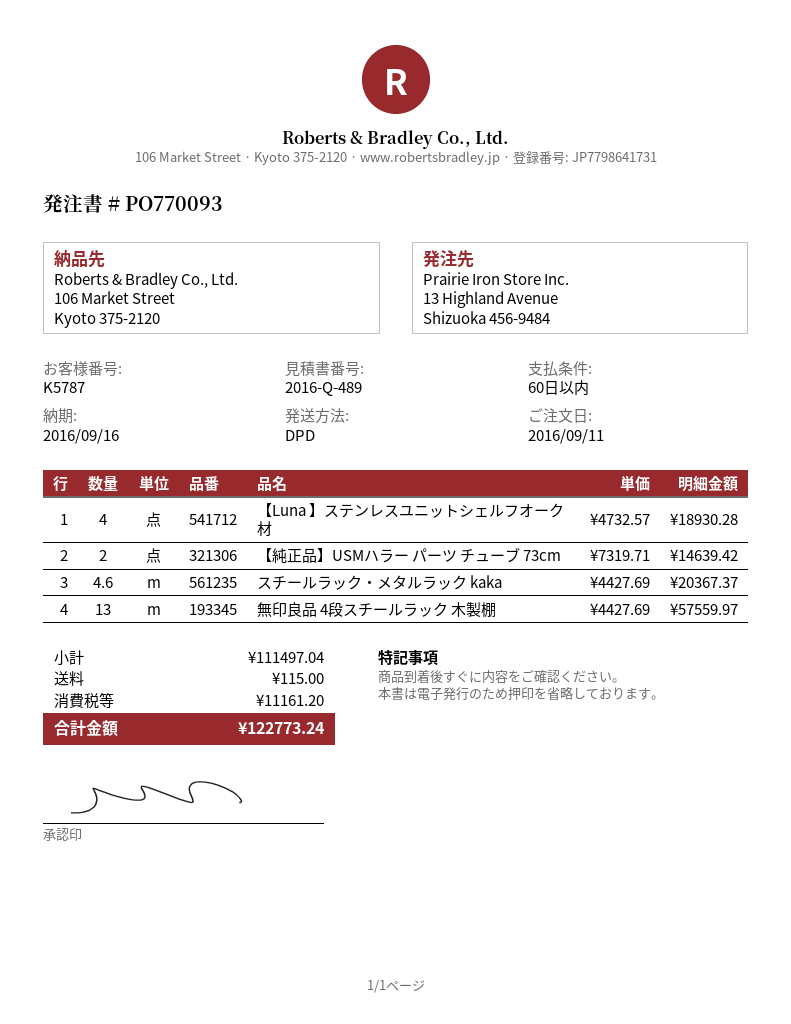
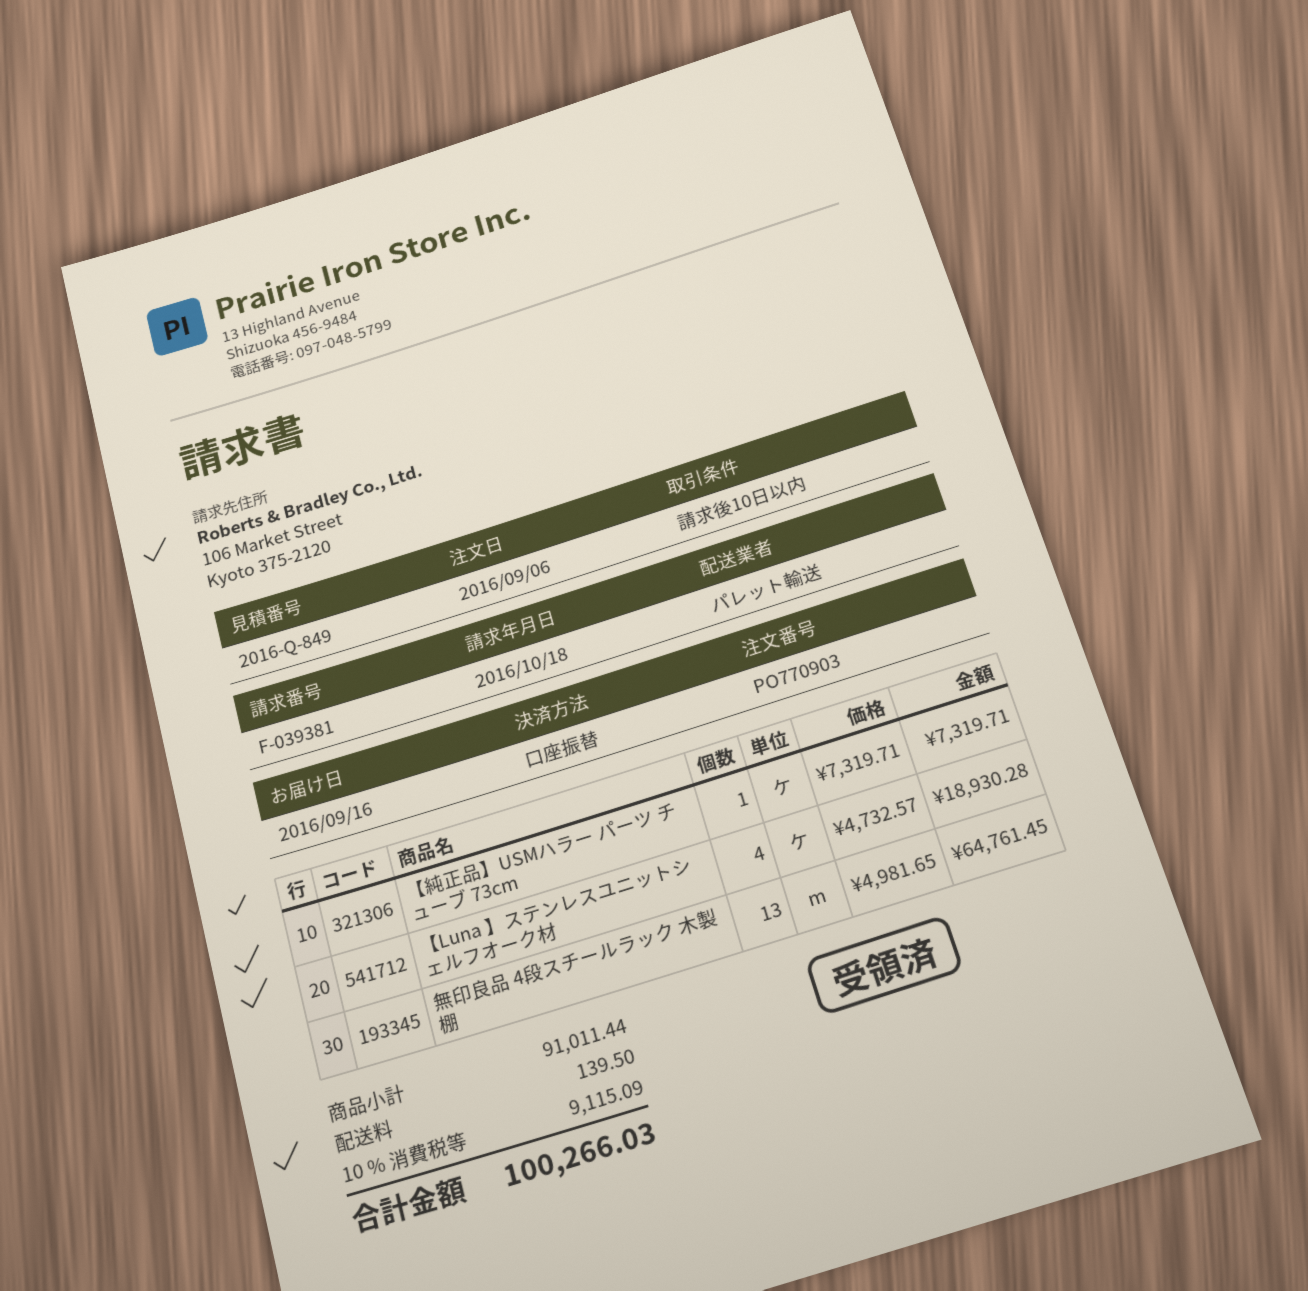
quote number: 2016-Q-489 -> 2016-Q-849
order number: PO770093 -> PO770903
order date: 2016-09-11 -> 2016-09-06
payment terms: 60 days -> 10 days
shipping method: DPD -> pallet freight
【純正品】USMハラー パーツ チューブ 73cm: 2 x 7319.71 = 14639.42 -> 1 x 7319.71 = 7319.71
スチールラック・メタルラック kaka: 4.6 x 4427.69 = 20367.37 -> none
無印良品 4段スチールラック 木製棚: 13 x 4427.69 = 57559.97 -> 13 x 4981.65 = 64761.45
subtotal: 111497.04 -> 91011.44
shipping: 115.00 -> 139.50
tax: 11161.20 -> 9115.09
total: 122773.24 -> 100266.03

